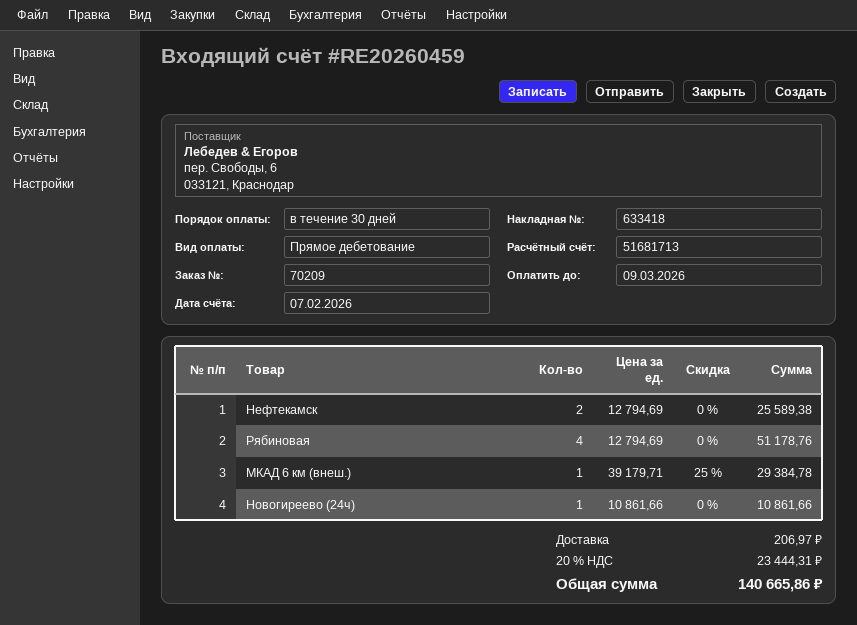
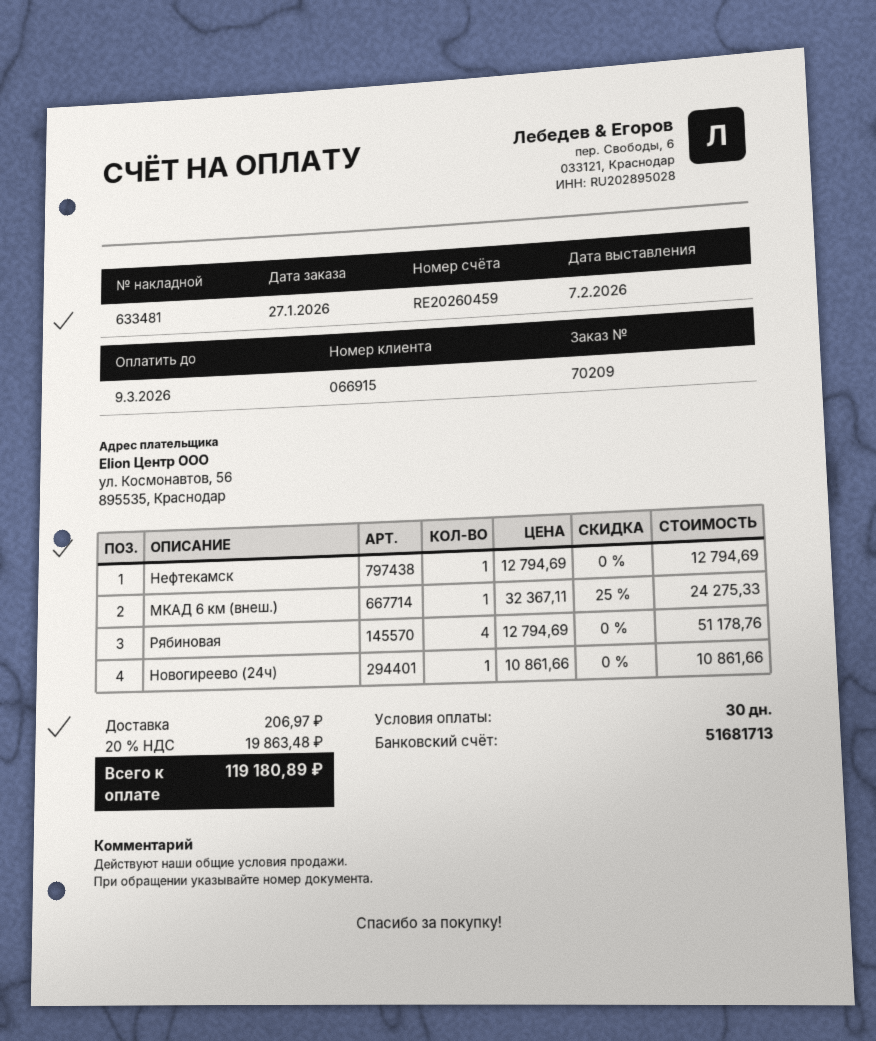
delivery note number: 633418 -> 633481
Нефтекамск: 2 x 12794.69 = 25589.38 -> 1 x 12794.69 = 12794.69
МКАД 6 км (внеш.): 1 x 39179.71 - 25% = 29384.78 -> 1 x 32367.11 - 25% = 24275.33
tax: 20% = 23444.31 -> 20% = 19863.48
total: 140665.86 -> 119180.89

